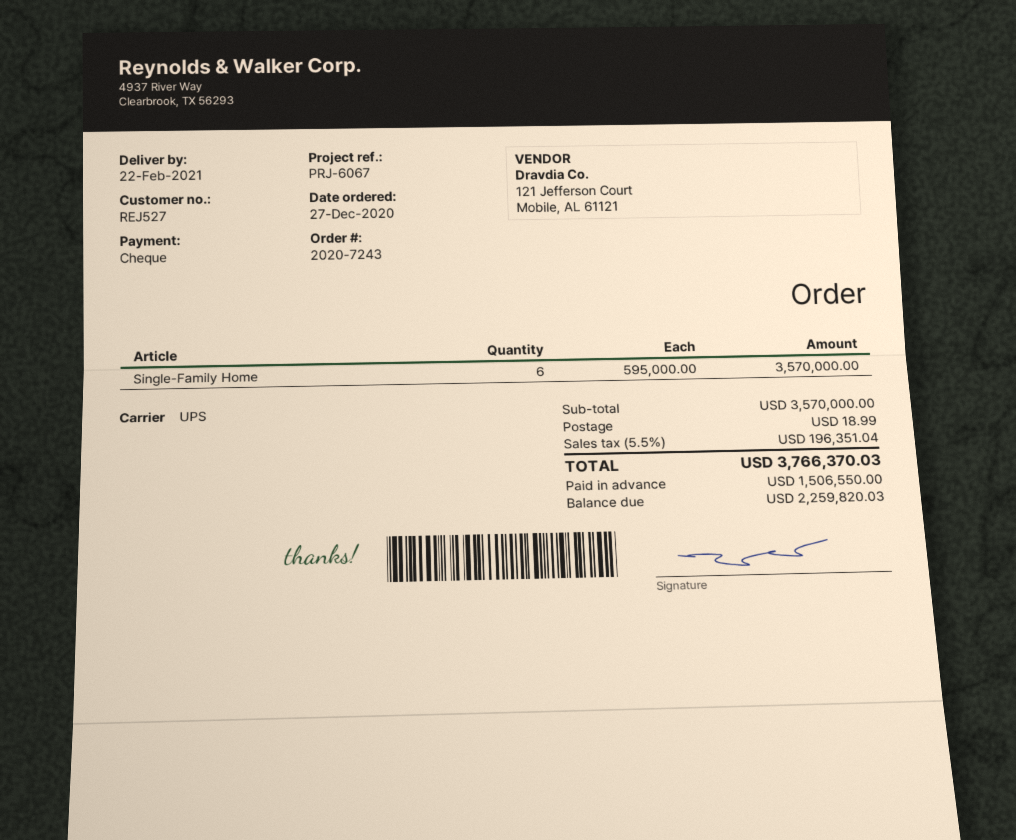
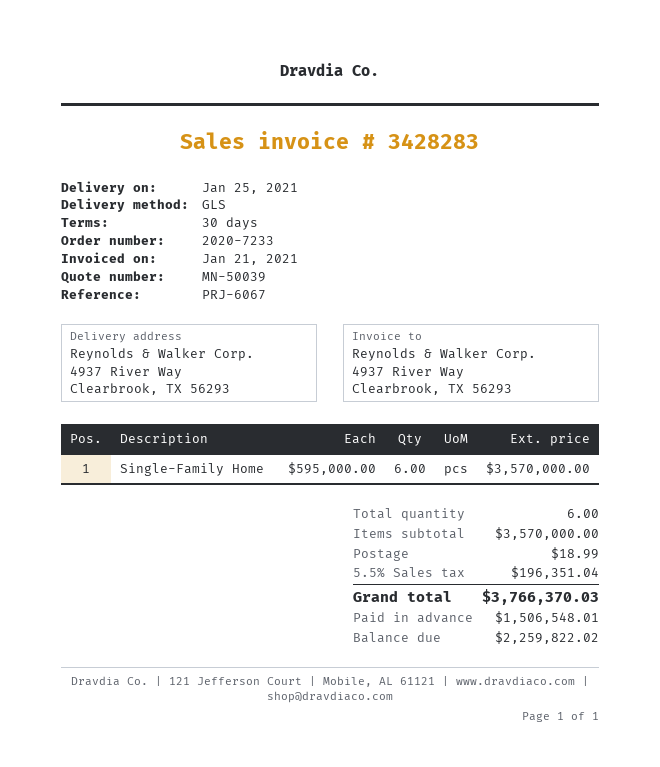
order number: 2020-7243 -> 2020-7233
delivery date: 2021-02-22 -> 2021-01-25
shipping method: UPS -> GLS
deposit: 1506550.00 -> 1506548.01
balance: 2259820.03 -> 2259822.02

